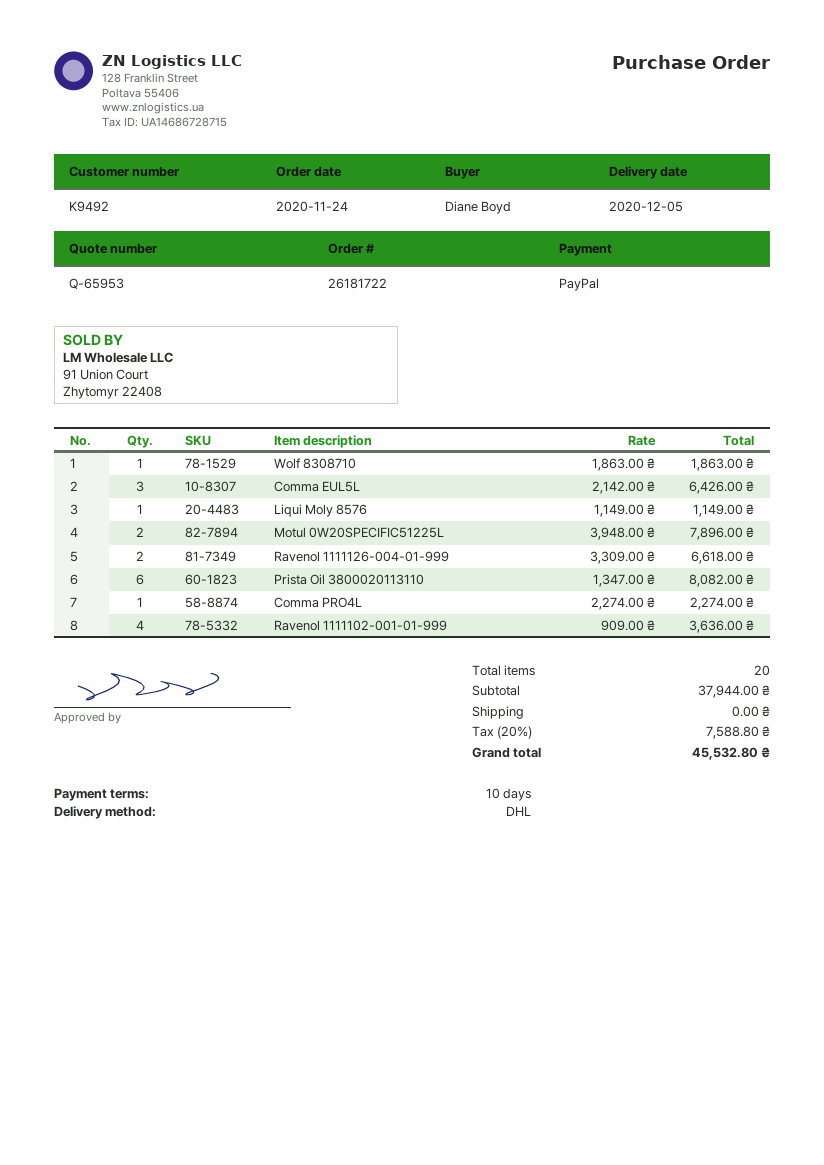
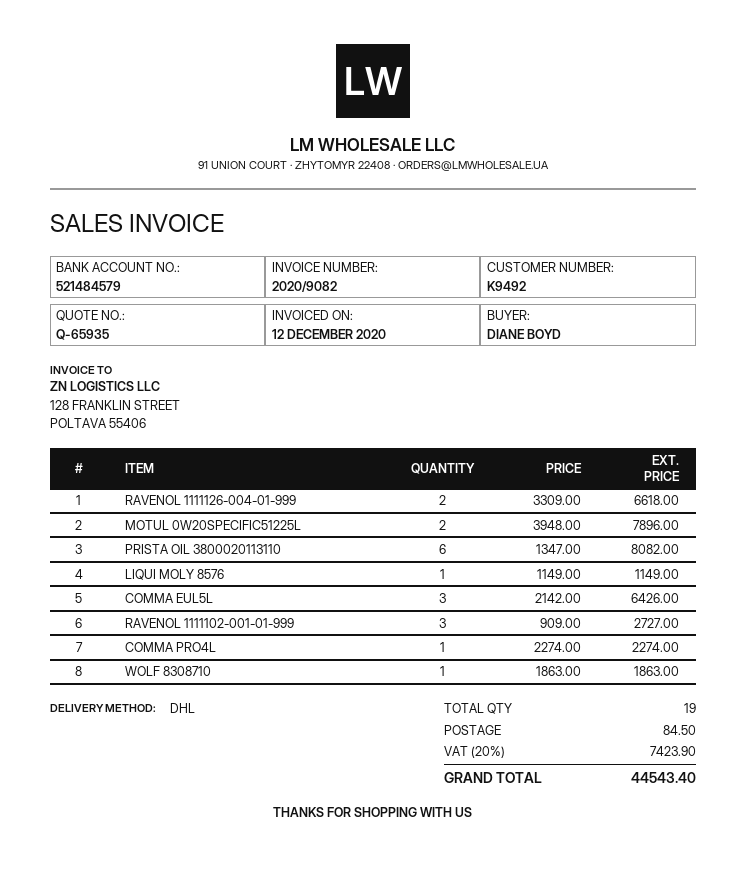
quote number: Q-65953 -> Q-65935
Ravenol 1111102-001-01-999: 4 x 909.00 = 3636.00 -> 3 x 909.00 = 2727.00
total quantity: 20 -> 19
shipping: 0.00 -> 84.50
tax: 20% = 7588.80 -> 20% = 7423.90
total: 45532.80 -> 44543.40

